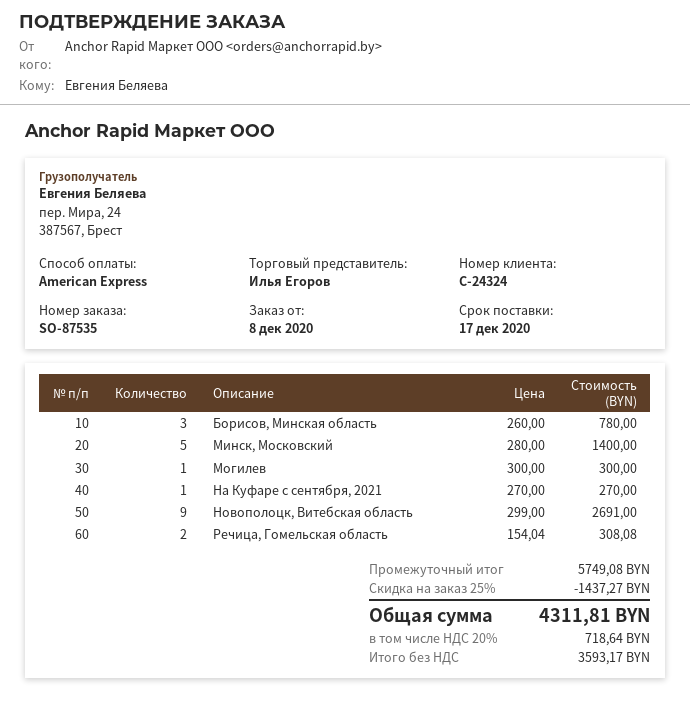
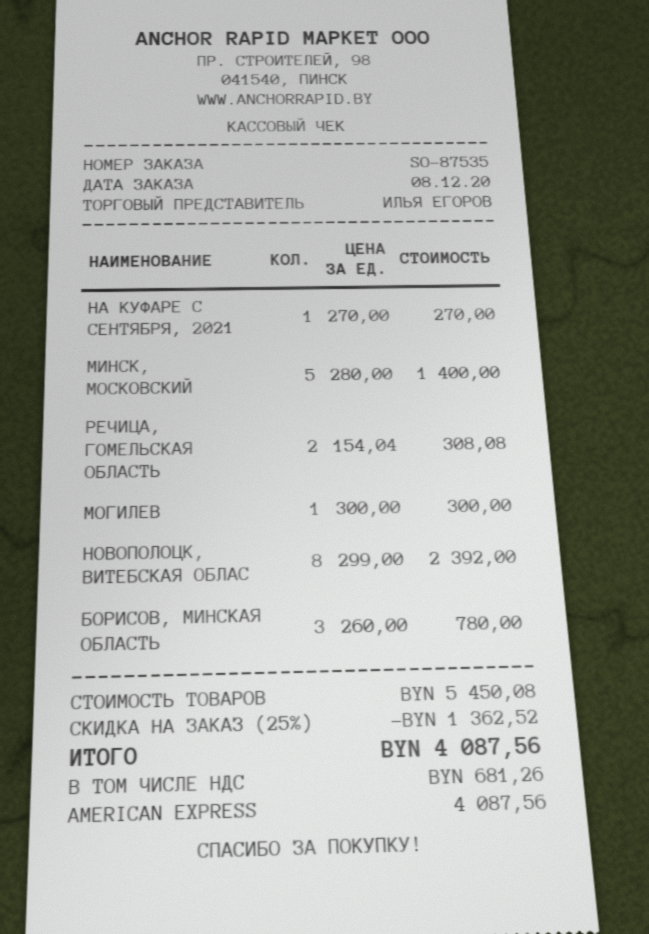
Новополоцк, Витебская область: 9 x 299.00 = 2691.00 -> 8 x 299.00 = 2392.00
subtotal: 5749.08 -> 5450.08
discount: 25% = 1437.27 -> 25% = 1362.52
tax: 718.64 -> 681.26
total: 4311.81 -> 4087.56

